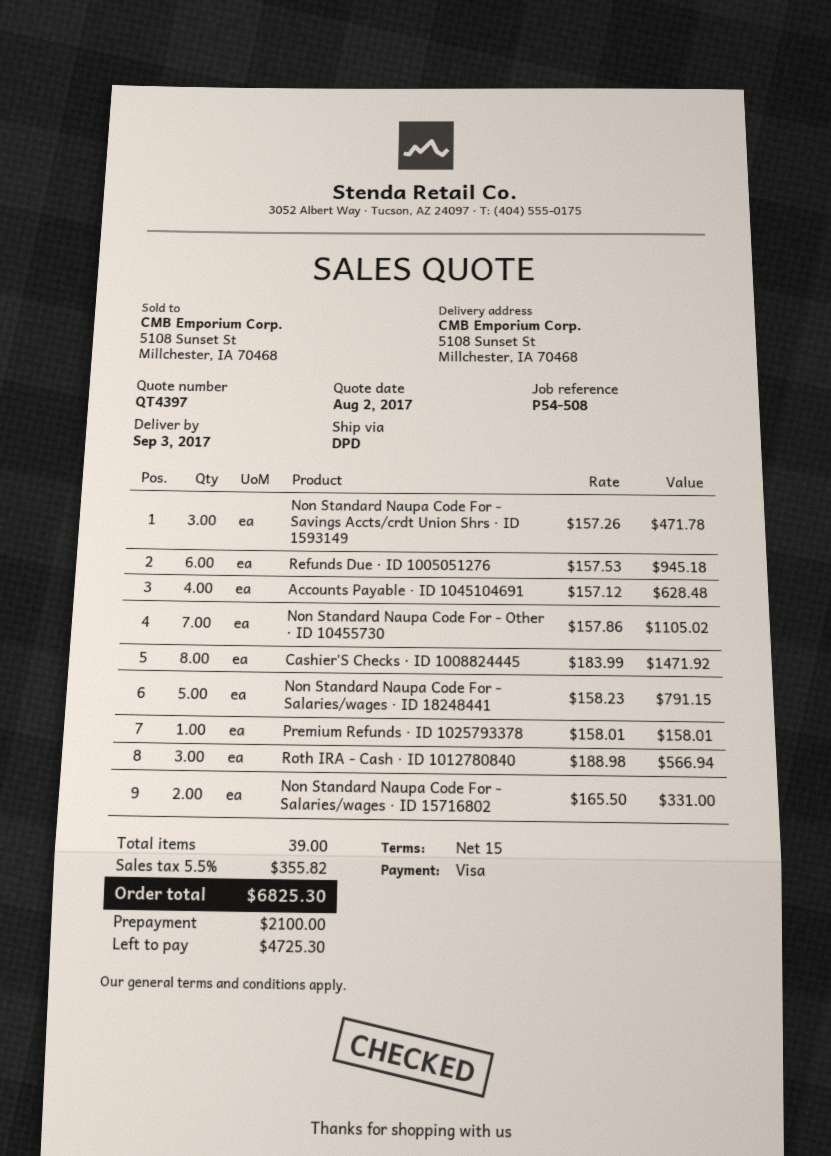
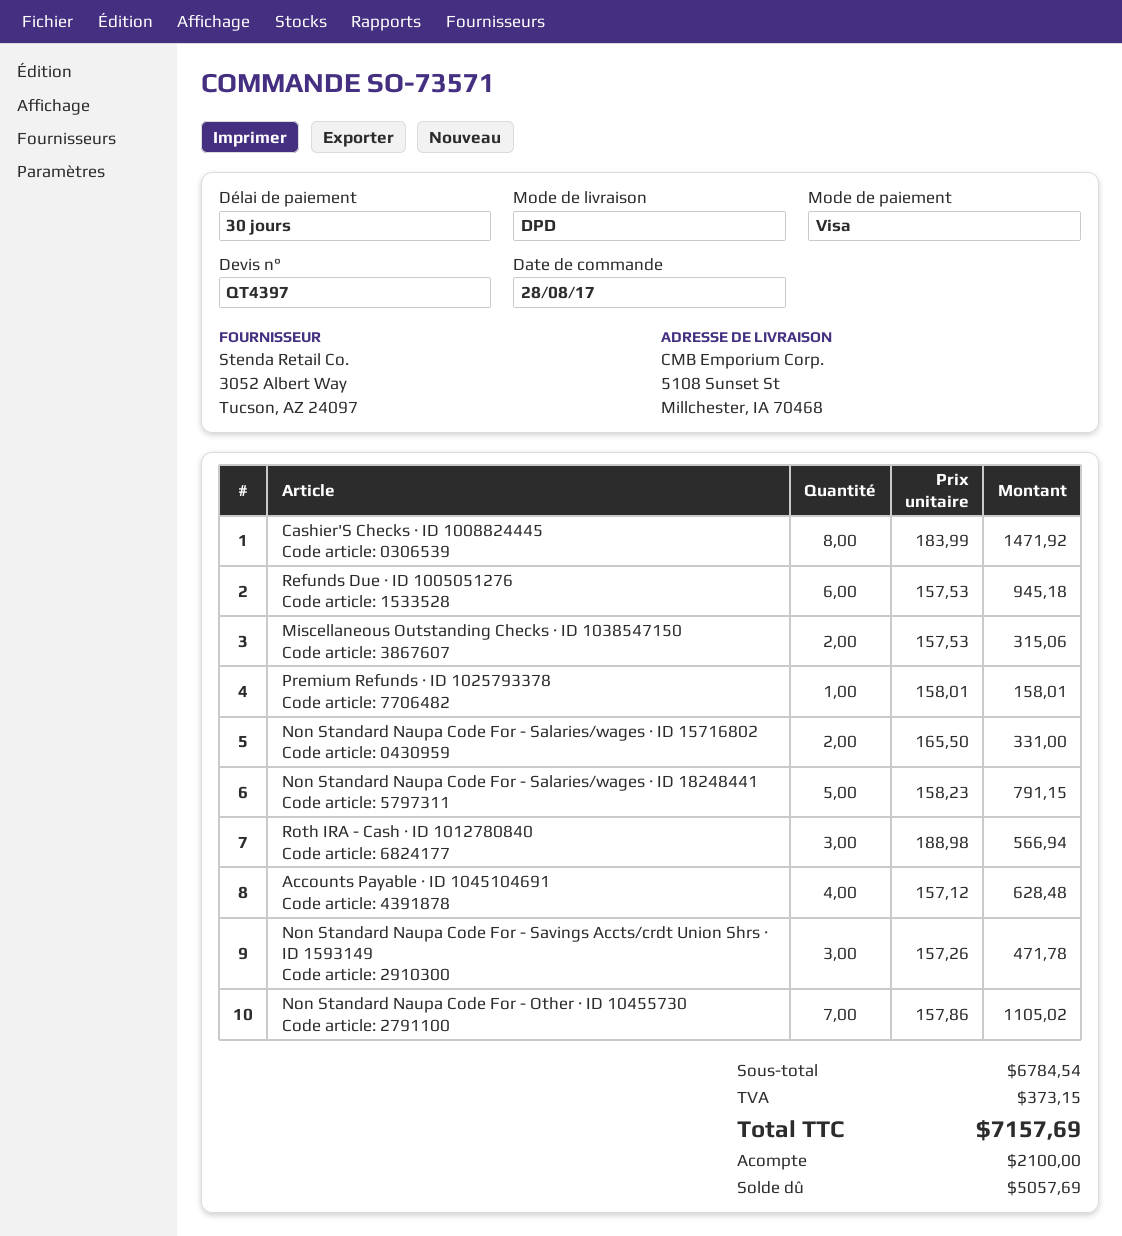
payment terms: 15 days -> 30 days
Miscellaneous Outstanding Checks · ID 1038547150: none -> 2 x 157.53 = 315.06
tax: 355.82 -> 373.15
total: 6825.30 -> 7157.69
balance: 4725.30 -> 5057.69

